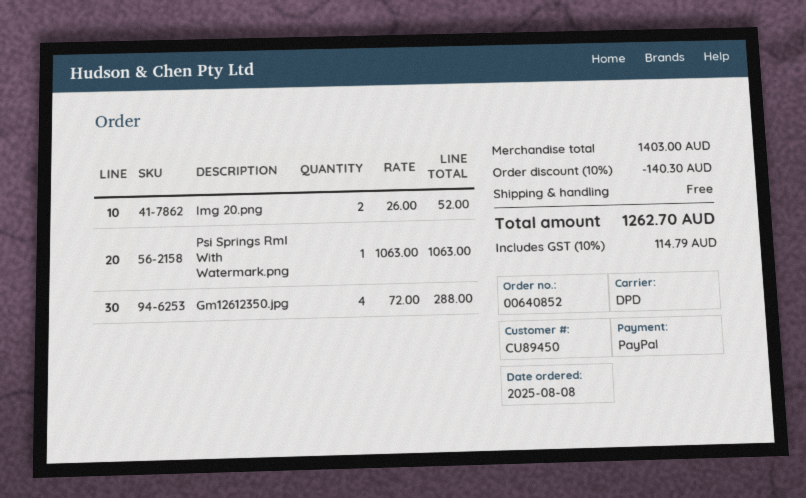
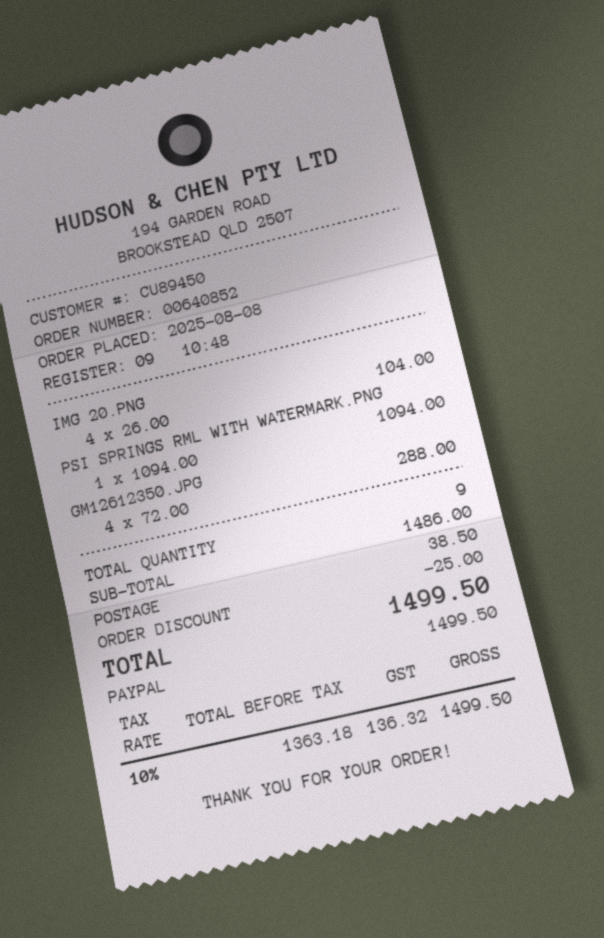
Img 20.png: 2 x 26.00 = 52.00 -> 4 x 26.00 = 104.00
Psi Springs Rml With Watermark.png: 1 x 1063.00 = 1063.00 -> 1 x 1094.00 = 1094.00
subtotal: 1403.00 -> 1486.00
discount: 140.30 -> 25.00
shipping: 0.00 -> 38.50
tax: 10% = 114.79 -> 10% = 136.32
total: 1262.70 -> 1499.50

